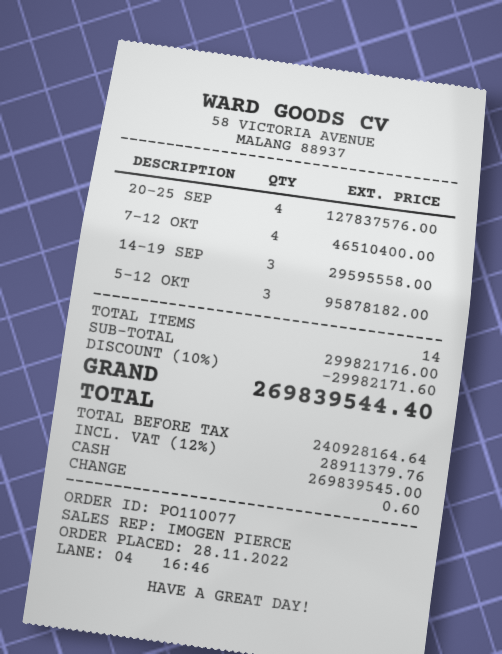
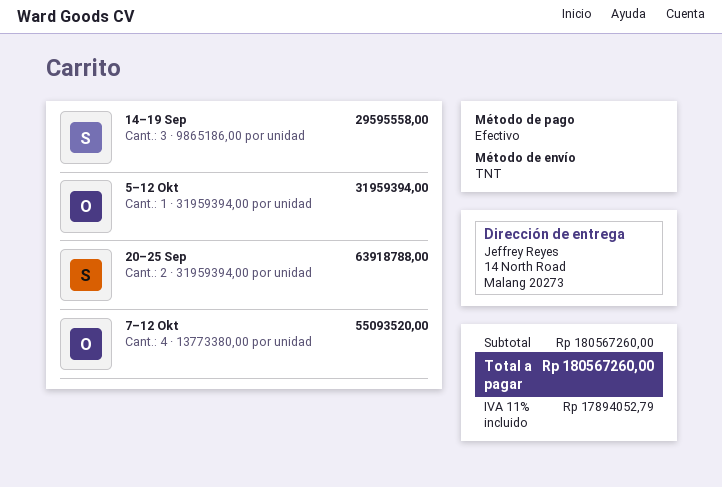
20–25 SEP: 4 for 127837576.00 -> 2 for 63918788.00
7–12 OKT: 4 for 46510400.00 -> 4 for 55093520.00
5–12 OKT: 3 for 95878182.00 -> 1 for 31959394.00
subtotal: 299821716.00 -> 180567260.00
discount: 10% = 29982171.60 -> none
tax: 12% = 28911379.76 -> 11% = 17894052.79
total: 269839544.40 -> 180567260.00

